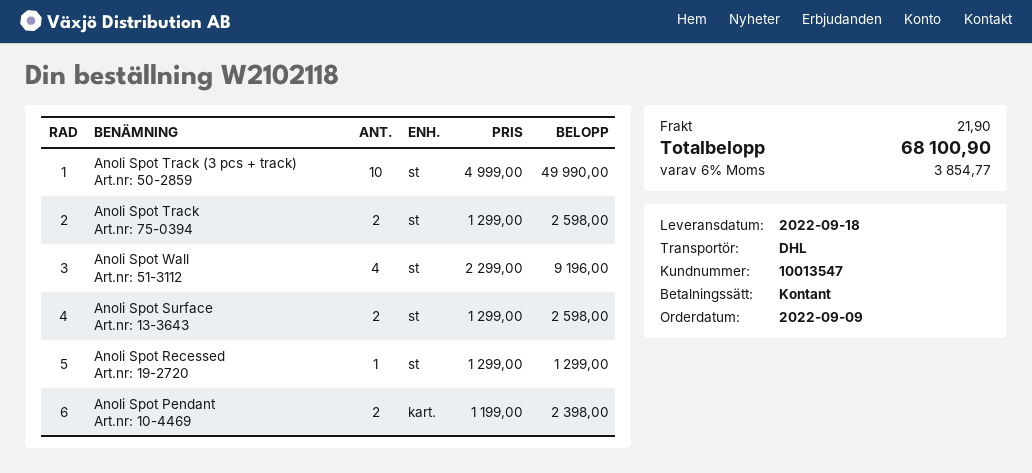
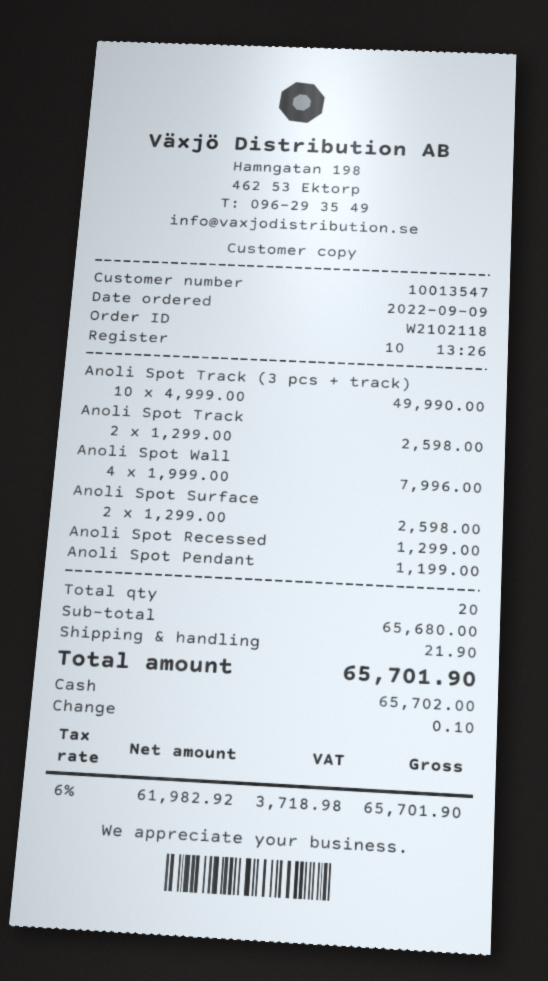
Anoli Spot Wall: 4 x 2299.00 = 9196.00 -> 4 x 1999.00 = 7996.00
Anoli Spot Pendant: 2 x 1199.00 = 2398.00 -> 1 x 1199.00 = 1199.00
tax: 6% = 3854.77 -> 6% = 3718.98
total: 68100.90 -> 65701.90

